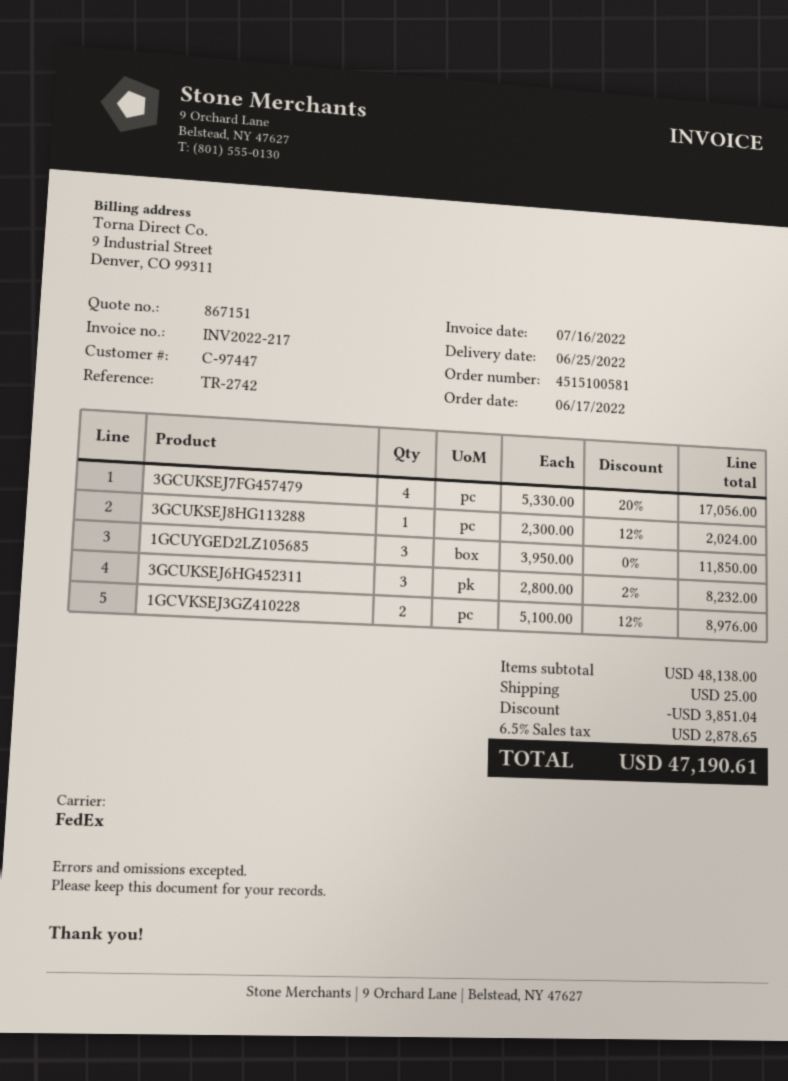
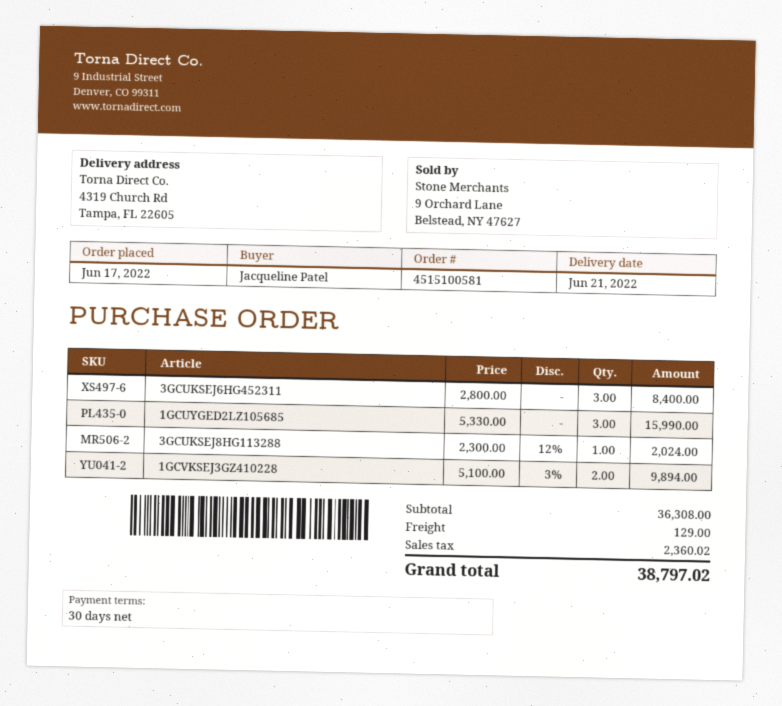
delivery date: 2022-06-25 -> 2022-06-21
3GCUKSEJ7FG457479: 4 x 5330.00 - 20% = 17056.00 -> none
1GCUYGED2LZ105685: 3 x 3950.00 = 11850.00 -> 3 x 5330.00 = 15990.00
3GCUKSEJ6HG452311: 3 x 2800.00 - 2% = 8232.00 -> 3 x 2800.00 = 8400.00
1GCVKSEJ3GZ410228: 2 x 5100.00 - 12% = 8976.00 -> 2 x 5100.00 - 3% = 9894.00
subtotal: 48138.00 -> 36308.00
discount: 3851.04 -> none
shipping: 25.00 -> 129.00
tax: 2878.65 -> 2360.02
total: 47190.61 -> 38797.02

